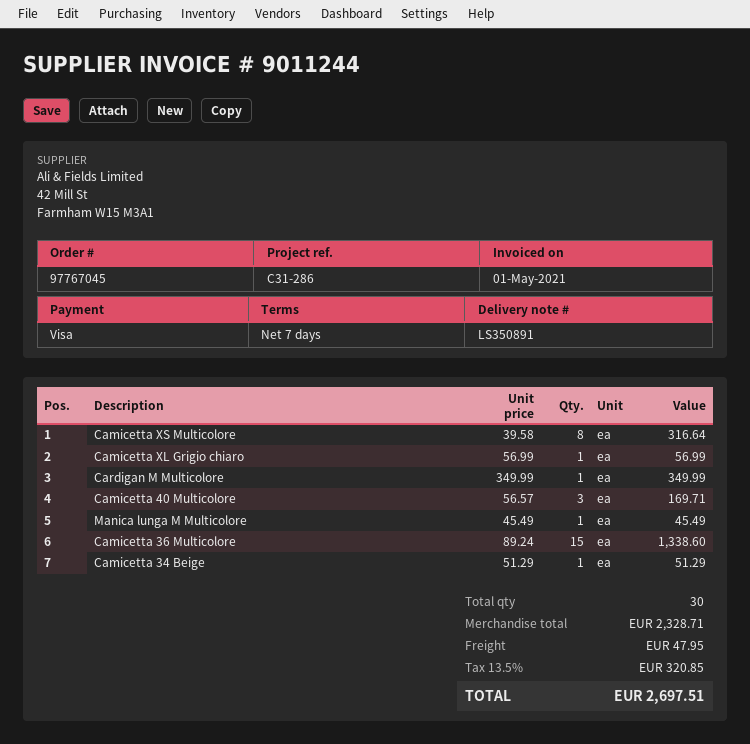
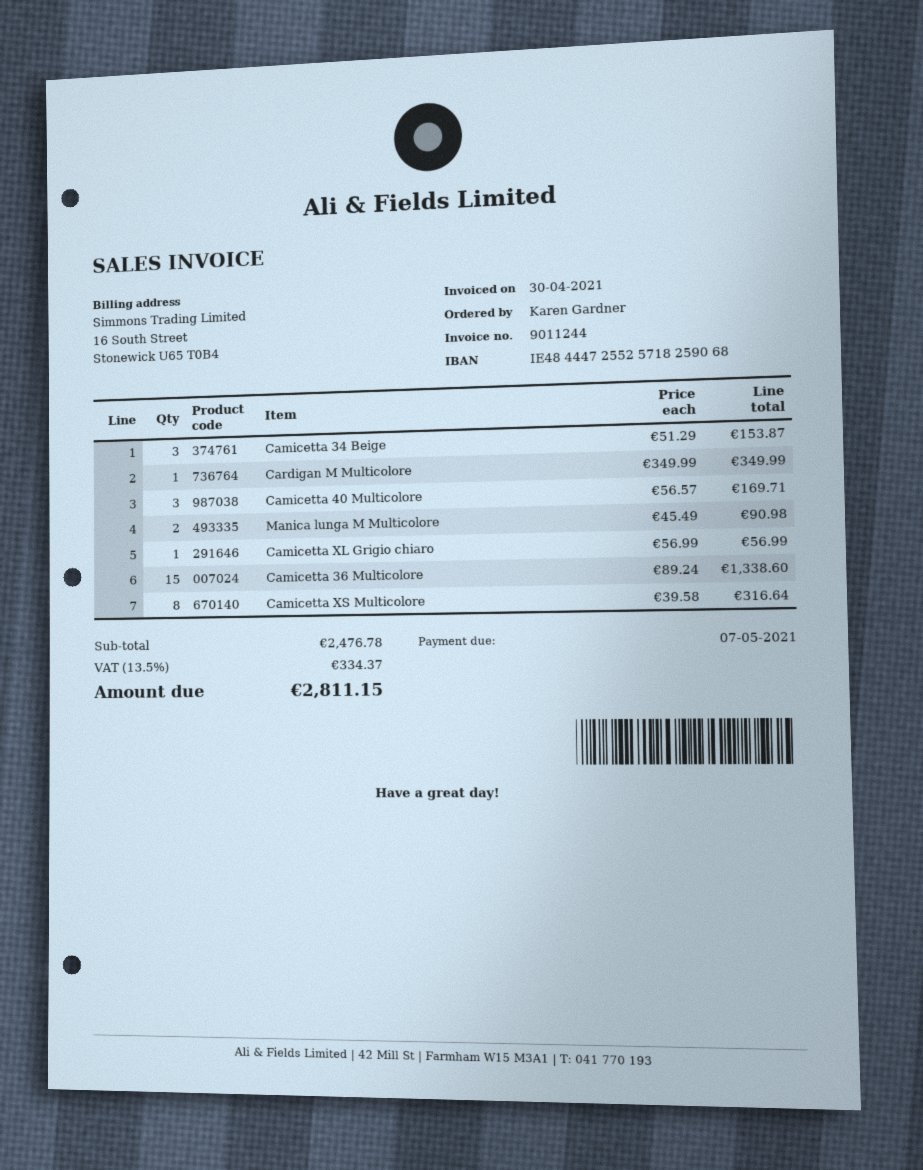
invoice date: 2021-05-01 -> 2021-04-30
Manica lunga M Multicolore: 1 x 45.49 = 45.49 -> 2 x 45.49 = 90.98
Camicetta 34 Beige: 1 x 51.29 = 51.29 -> 3 x 51.29 = 153.87
subtotal: 2328.71 -> 2476.78
shipping: 47.95 -> none
tax: 13.5% = 320.85 -> 13.5% = 334.37
total: 2697.51 -> 2811.15

